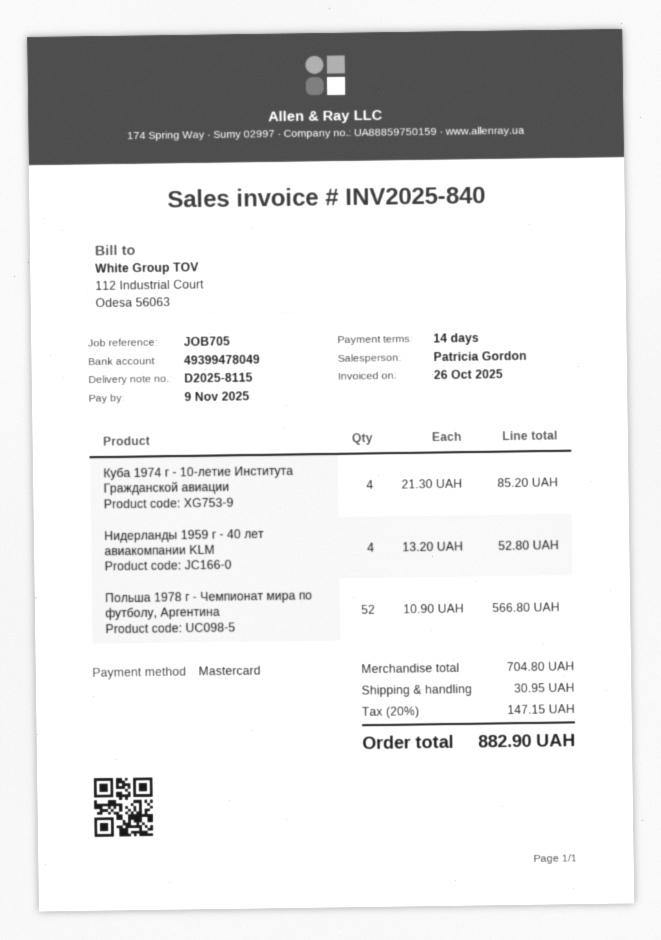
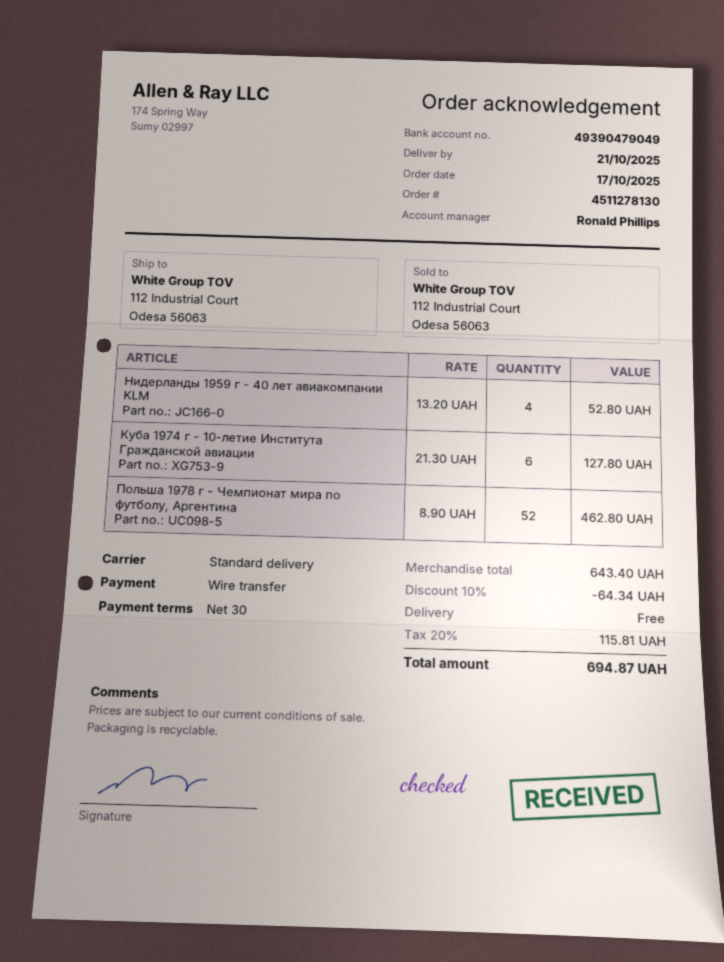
payment terms: 14 days -> 30 days
sales rep: Patricia Gordon -> Ronald Phillips
payment method: Mastercard -> bank transfer
bank account: 49399478049 -> 49390479049
Куба 1974 г - 10-летие Института Гражданской авиации: 4 x 21.30 = 85.20 -> 6 x 21.30 = 127.80
Польша 1978 г - Чемпионат мира по футболу, Аргентина: 52 x 10.90 = 566.80 -> 52 x 8.90 = 462.80
subtotal: 704.80 -> 643.40
discount: none -> 10% = 64.34
shipping: 30.95 -> 0.00
tax: 20% = 147.15 -> 20% = 115.81
total: 882.90 -> 694.87

